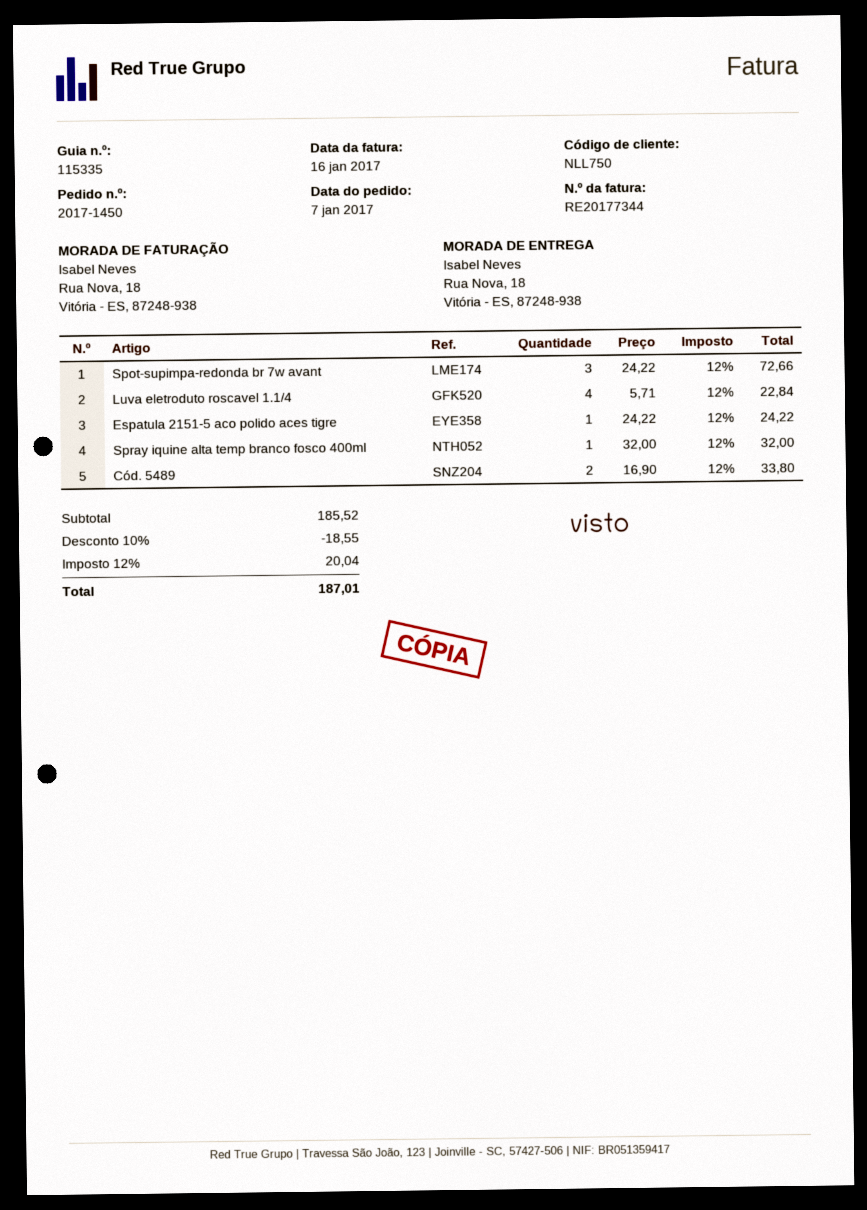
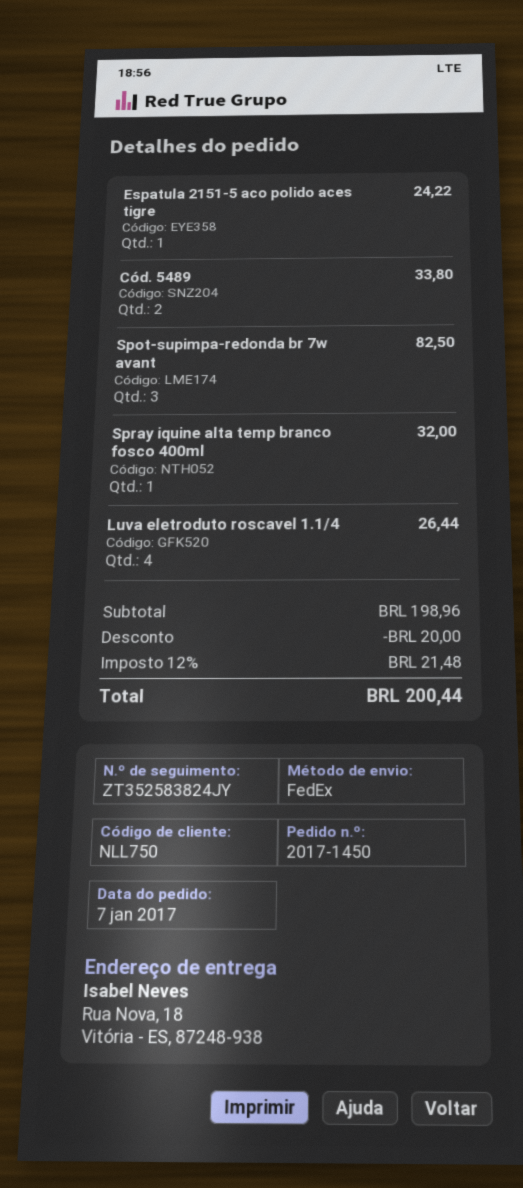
Spot-supimpa-redonda br 7w avant: 3 for 72.66 -> 3 for 82.50
Luva eletroduto roscavel 1.1/4: 4 for 22.84 -> 4 for 26.44
subtotal: 185.52 -> 198.96
discount: 18.55 -> 20.00
tax: 12% = 20.04 -> 12% = 21.48
total: 187.01 -> 200.44

